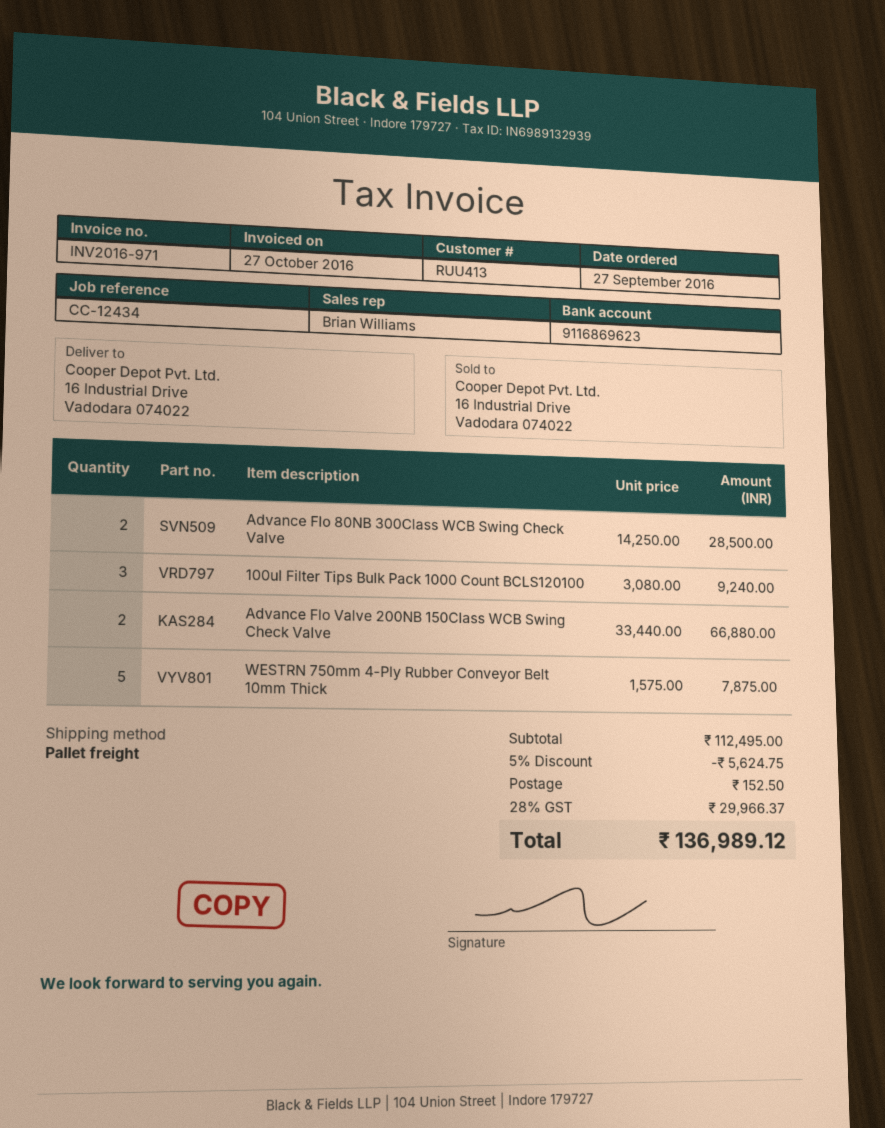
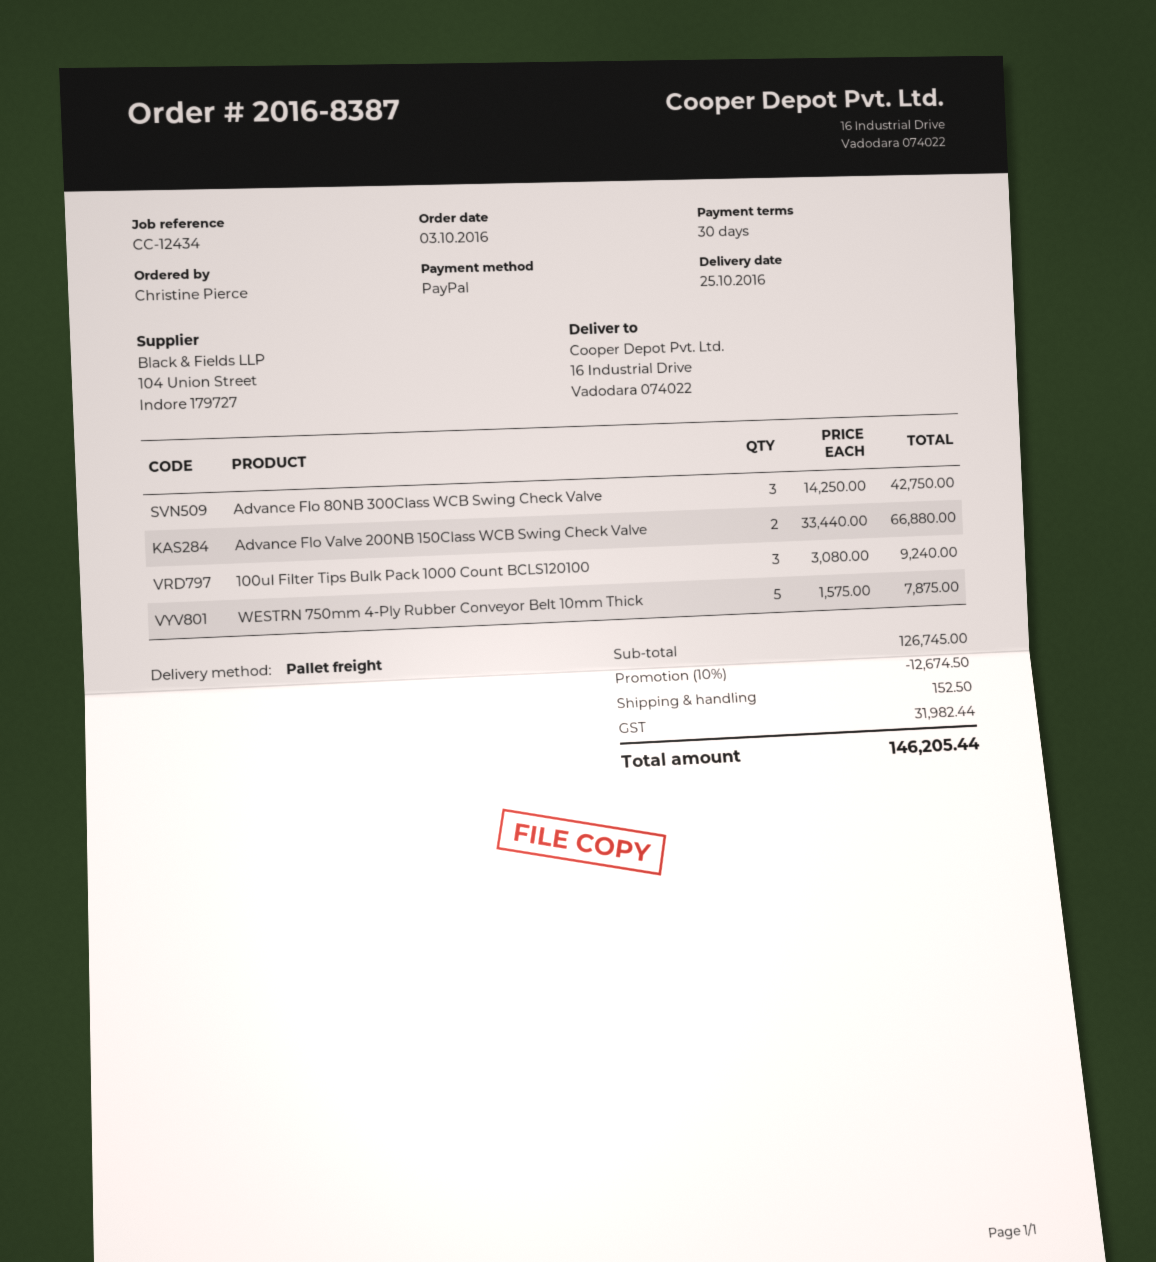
order date: 2016-09-27 -> 2016-10-03
Advance Flo 80NB 300Class WCB Swing Check Valve: 2 x 14250.00 = 28500.00 -> 3 x 14250.00 = 42750.00
subtotal: 112495.00 -> 126745.00
discount: 5% = 5624.75 -> 10% = 12674.50
tax: 29966.37 -> 31982.44
total: 136989.12 -> 146205.44

